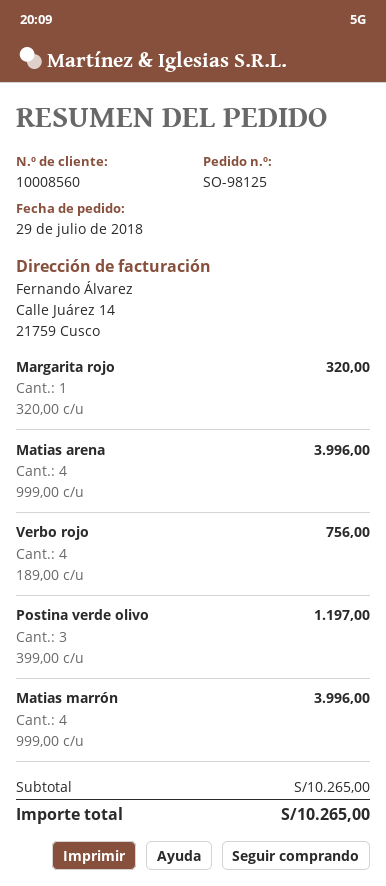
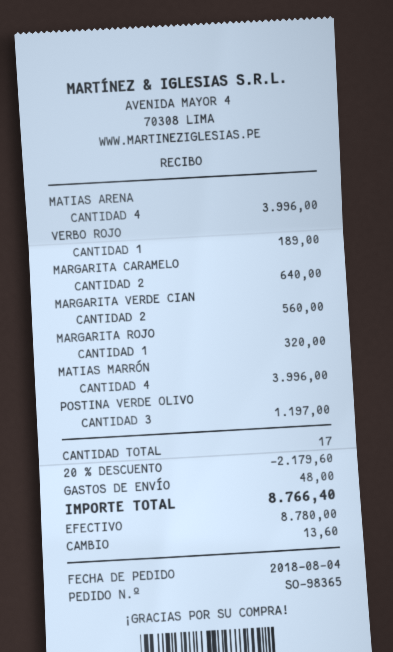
order number: SO-98125 -> SO-98365
order date: 2018-07-29 -> 2018-08-04
Verbo rojo: 4 for 756.00 -> 1 for 189.00
MARGARITA CARAMELO: none -> 2 for 640.00
MARGARITA VERDE CIAN: none -> 2 for 560.00
discount: none -> 20% = 2179.60
shipping: none -> 48.00
total: 10265.00 -> 8766.40

